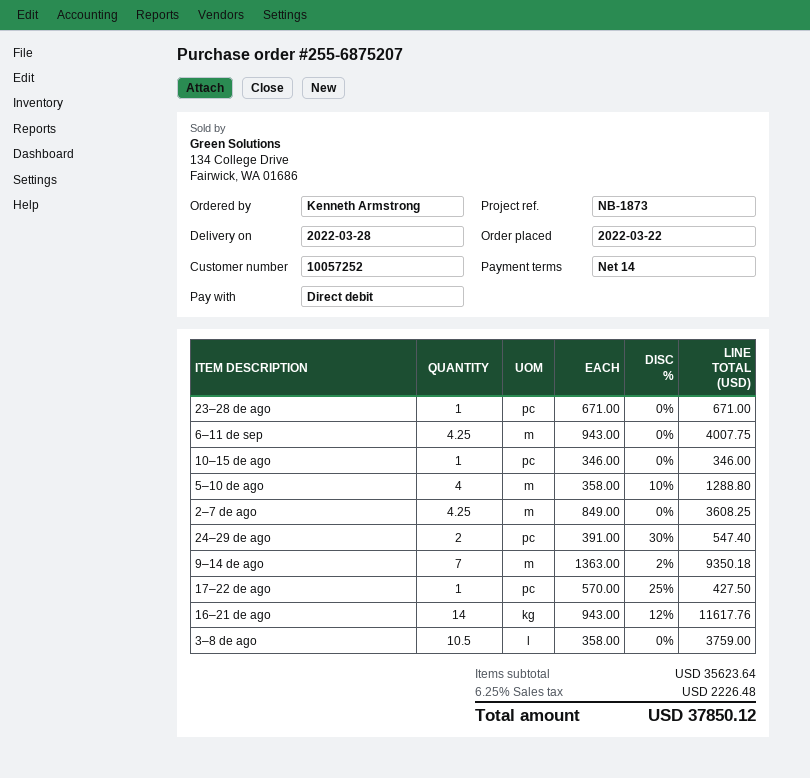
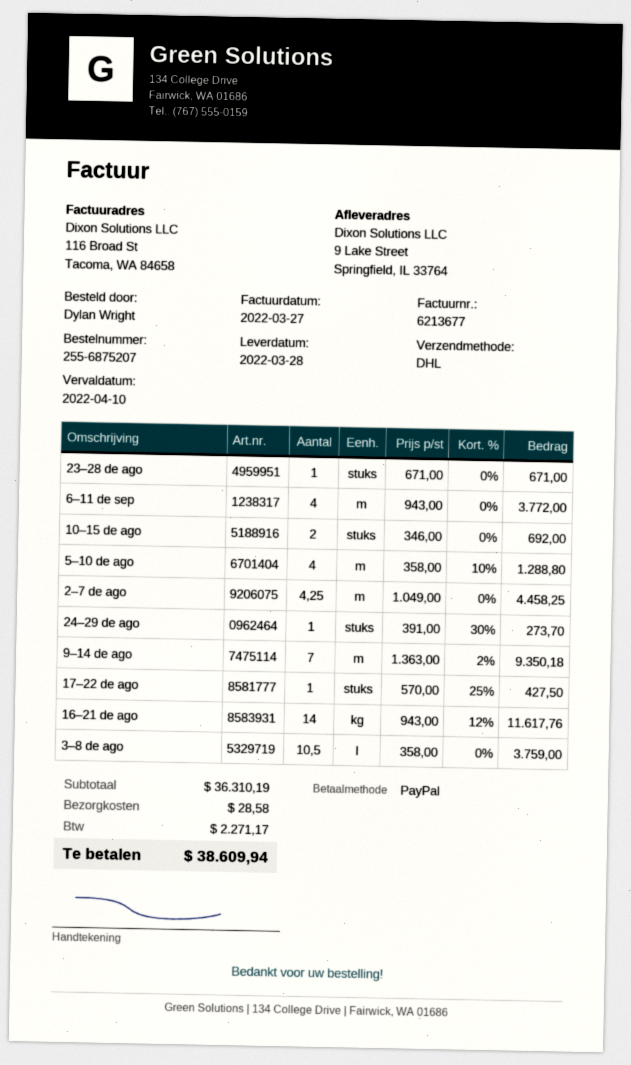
ordered by: Kenneth Armstrong -> Dylan Wright
payment method: direct debit -> PayPal
6–11 de sep: 4.25 x 943.00 = 4007.75 -> 4 x 943.00 = 3772.00
10–15 de ago: 1 x 346.00 = 346.00 -> 2 x 346.00 = 692.00
2–7 de ago: 4.25 x 849.00 = 3608.25 -> 4.25 x 1049.00 = 4458.25
24–29 de ago: 2 x 391.00 - 30% = 547.40 -> 1 x 391.00 - 30% = 273.70
subtotal: 35623.64 -> 36310.19
shipping: none -> 28.58
tax: 2226.48 -> 2271.17
total: 37850.12 -> 38609.94

